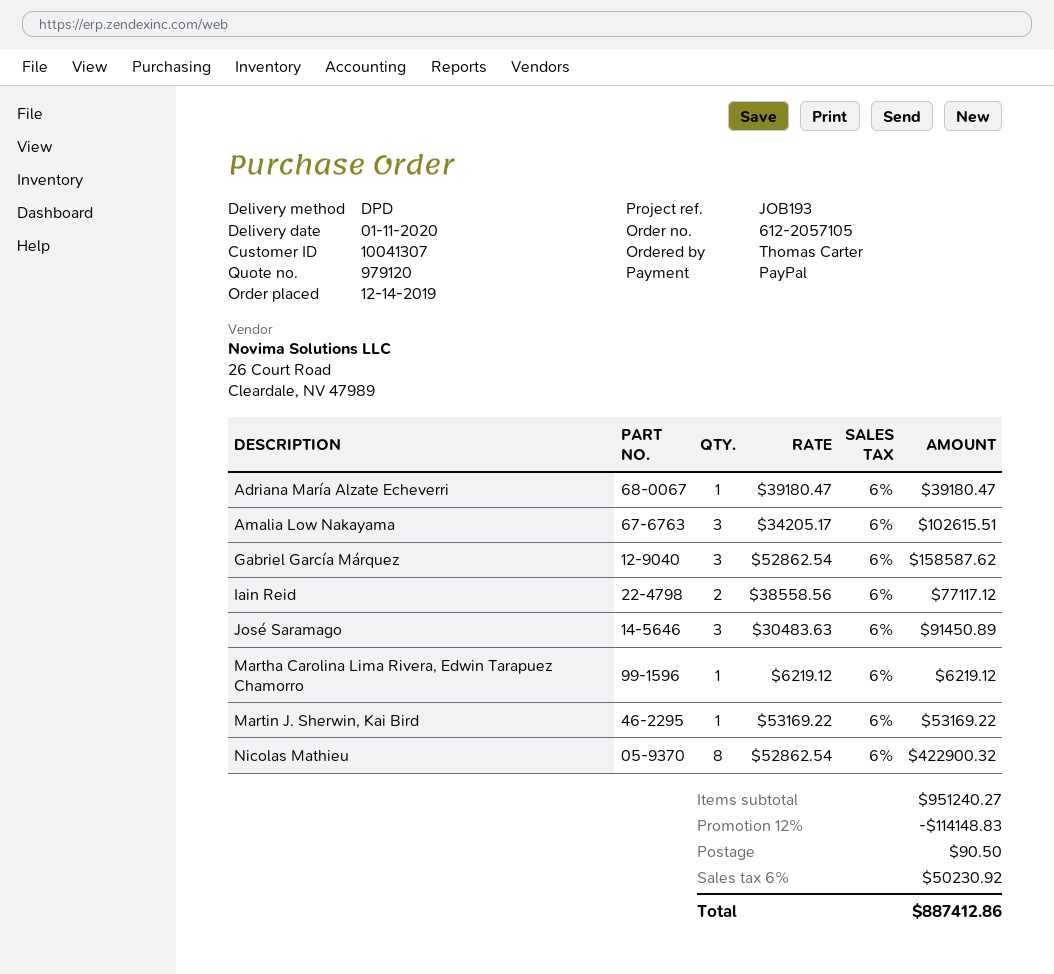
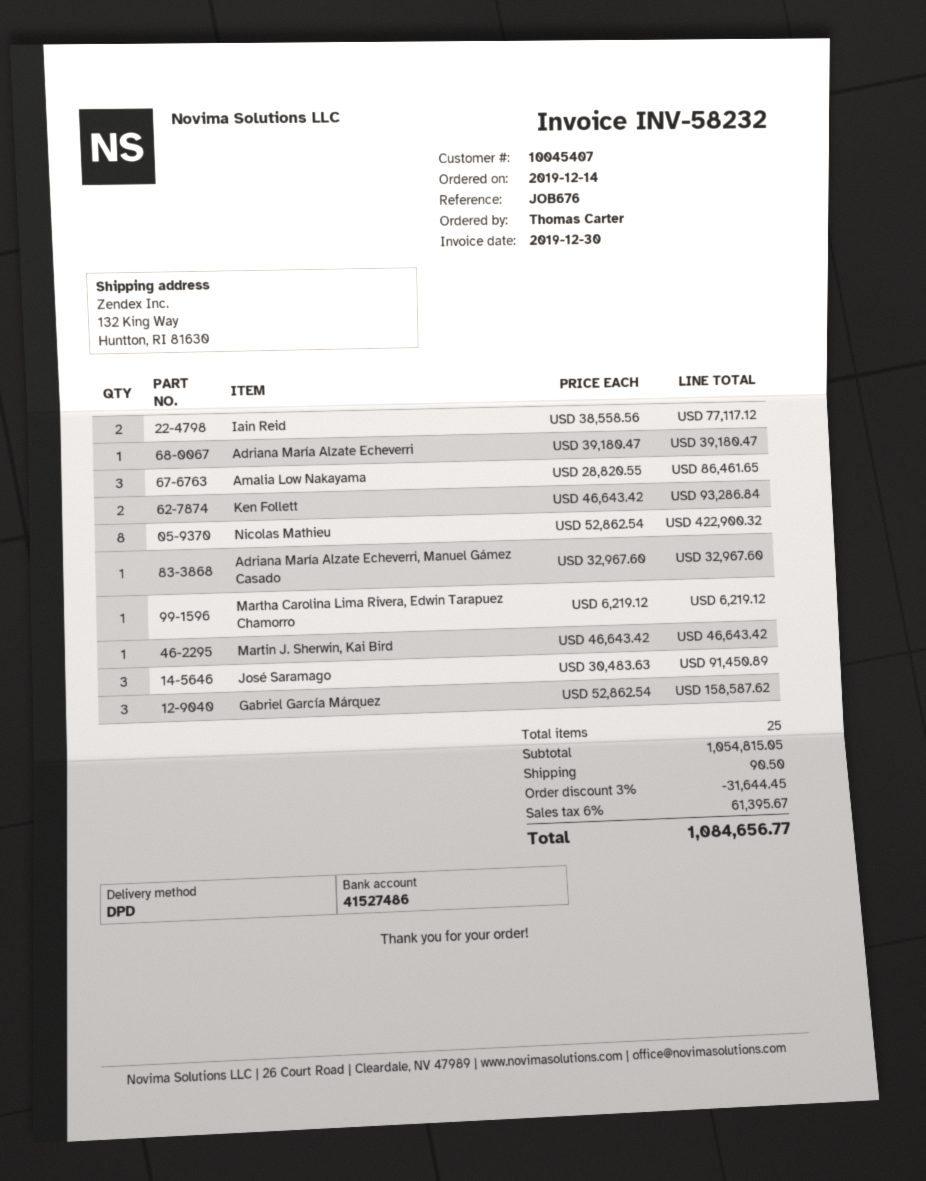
customer number: 10041307 -> 10045407
reference: JOB193 -> JOB676
Amalia Low Nakayama: 3 x 34205.17 = 102615.51 -> 3 x 28820.55 = 86461.65
Martin J. Sherwin, Kai Bird: 1 x 53169.22 = 53169.22 -> 1 x 46643.42 = 46643.42
Ken Follett: none -> 2 x 46643.42 = 93286.84
Adriana María Alzate Echeverri, Manuel Gámez Casado: none -> 1 x 32967.60 = 32967.60
subtotal: 951240.27 -> 1054815.05
discount: 12% = 114148.83 -> 3% = 31644.45
tax: 6% = 50230.92 -> 6% = 61395.67
total: 887412.86 -> 1084656.77

